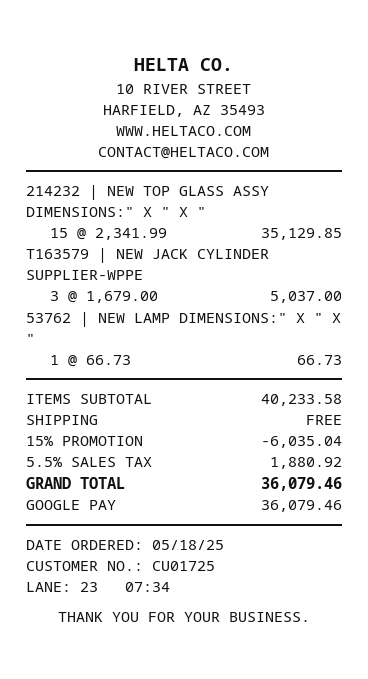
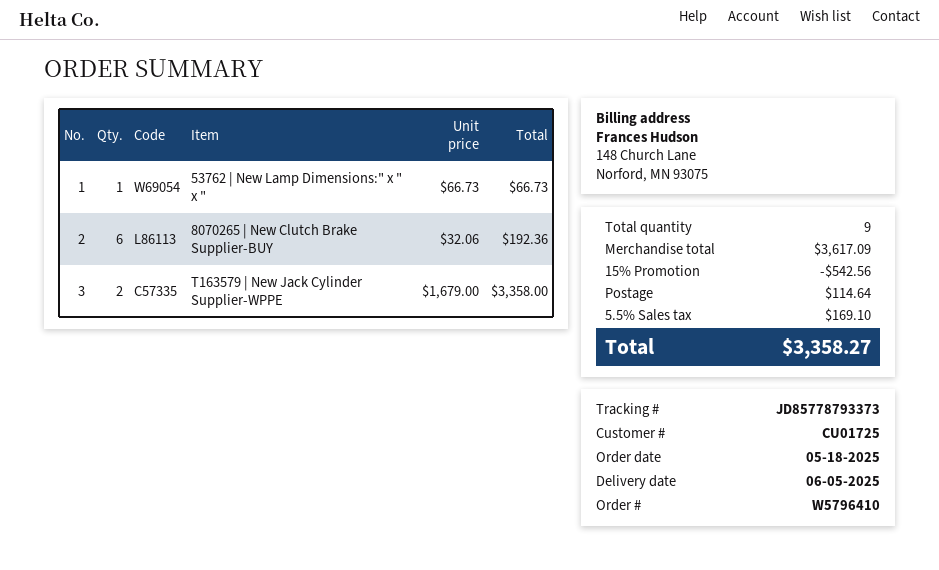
214232 | NEW TOP GLASS ASSY DIMENSIONS:" X " X ": 15 x 2341.99 = 35129.85 -> none
T163579 | NEW JACK CYLINDER SUPPLIER-WPPE: 3 x 1679.00 = 5037.00 -> 2 x 1679.00 = 3358.00
8070265 | New Clutch Brake Supplier-BUY: none -> 6 x 32.06 = 192.36
subtotal: 40233.58 -> 3617.09
discount: 15% = 6035.04 -> 15% = 542.56
shipping: 0.00 -> 114.64
tax: 5.5% = 1880.92 -> 5.5% = 169.10
total: 36079.46 -> 3358.27

